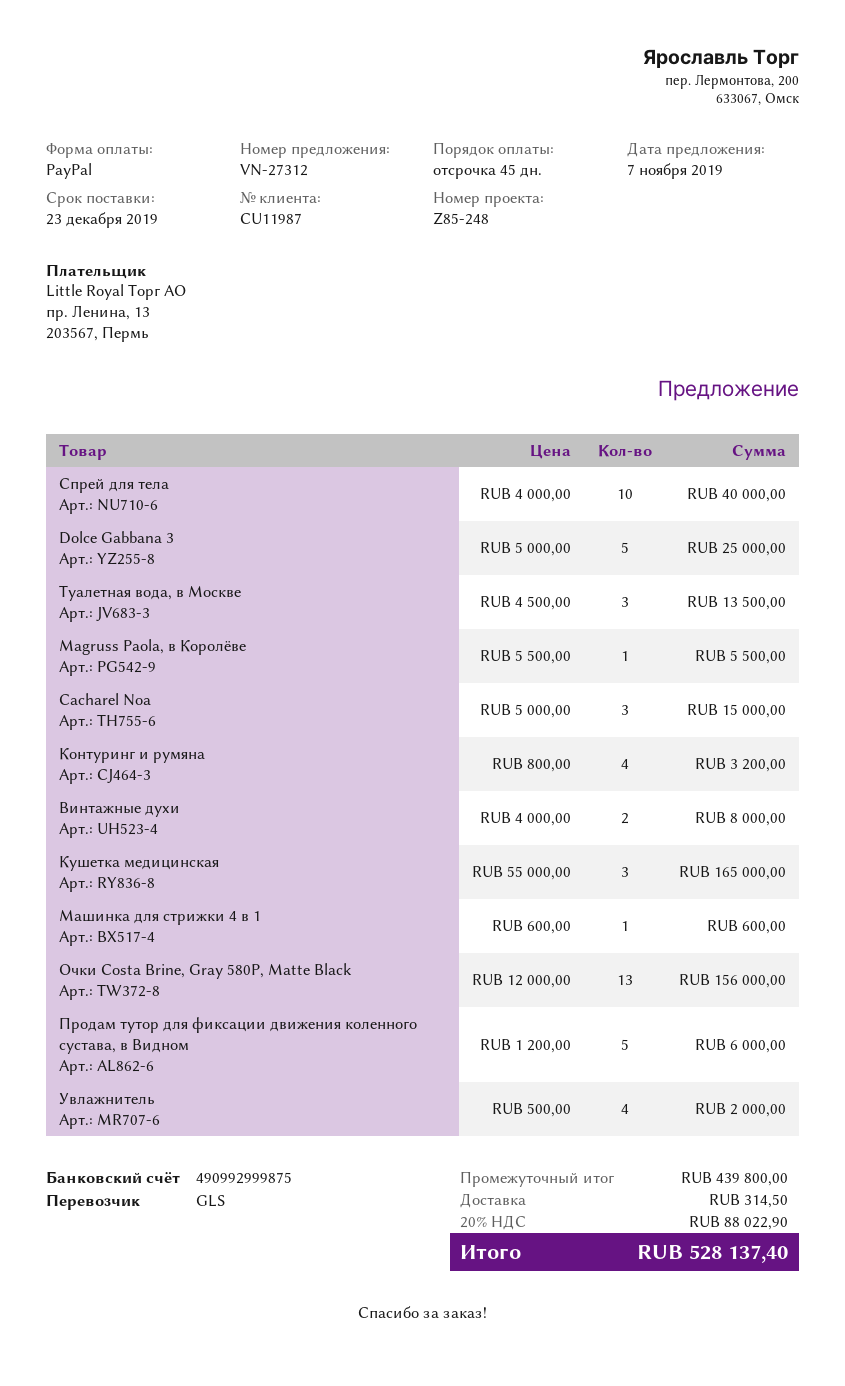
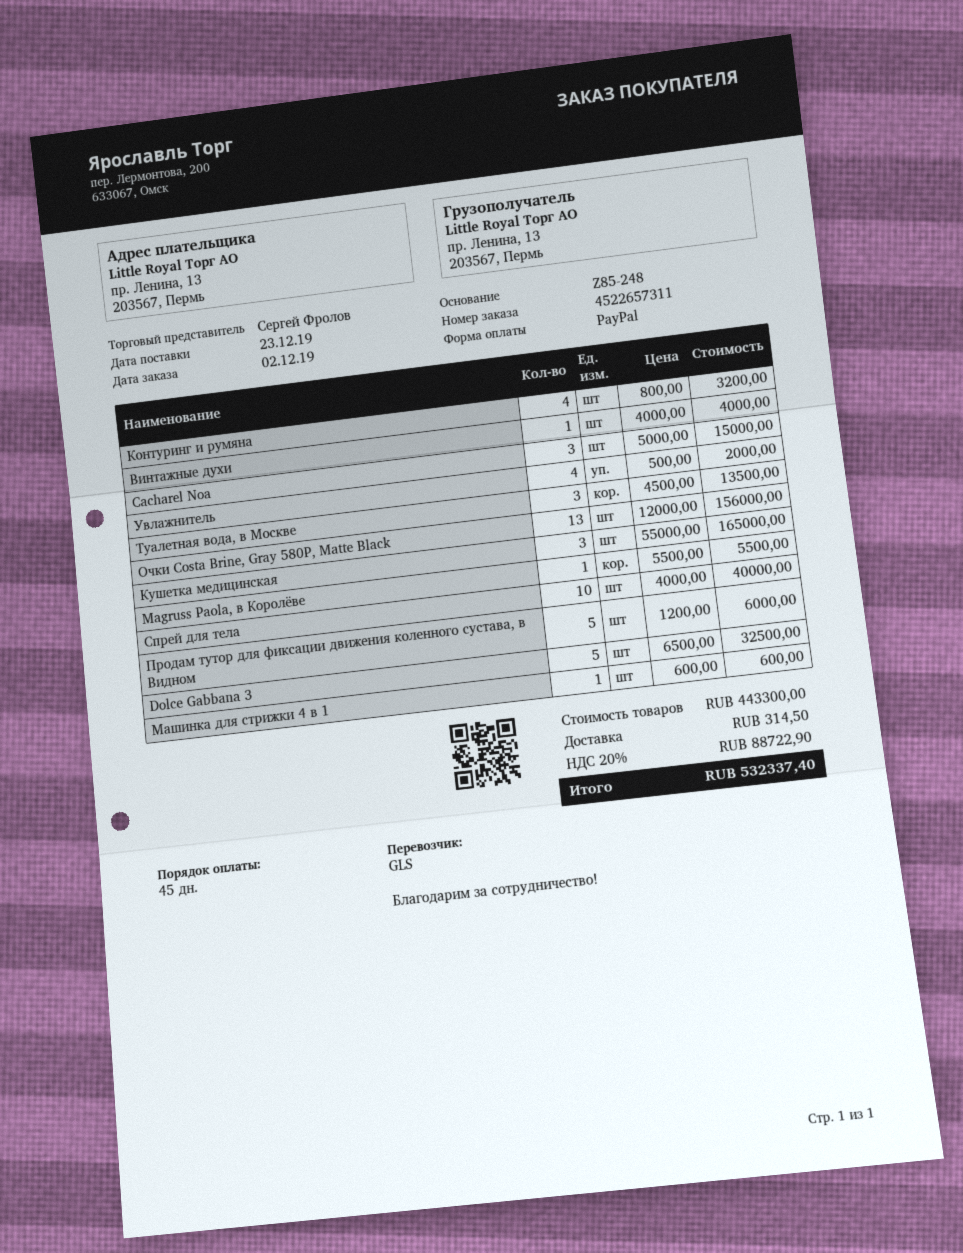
Dolce Gabbana 3: 5 x 5000.00 = 25000.00 -> 5 x 6500.00 = 32500.00
Винтажные духи: 2 x 4000.00 = 8000.00 -> 1 x 4000.00 = 4000.00
subtotal: 439800.00 -> 443300.00
tax: 20% = 88022.90 -> 20% = 88722.90
total: 528137.40 -> 532337.40

